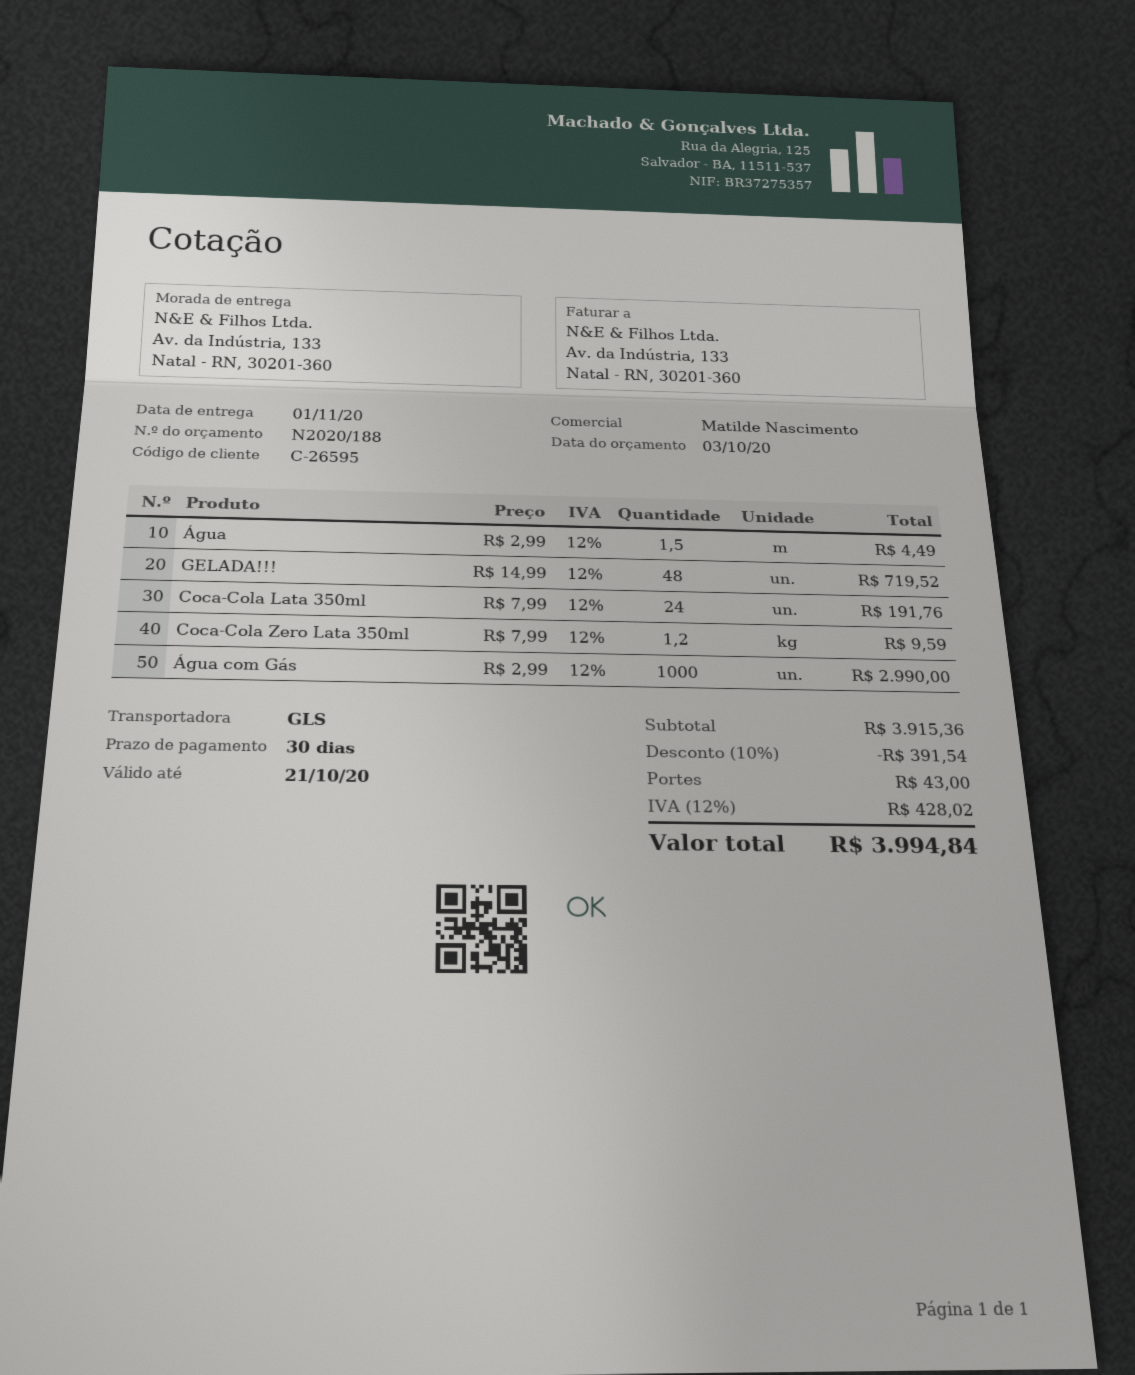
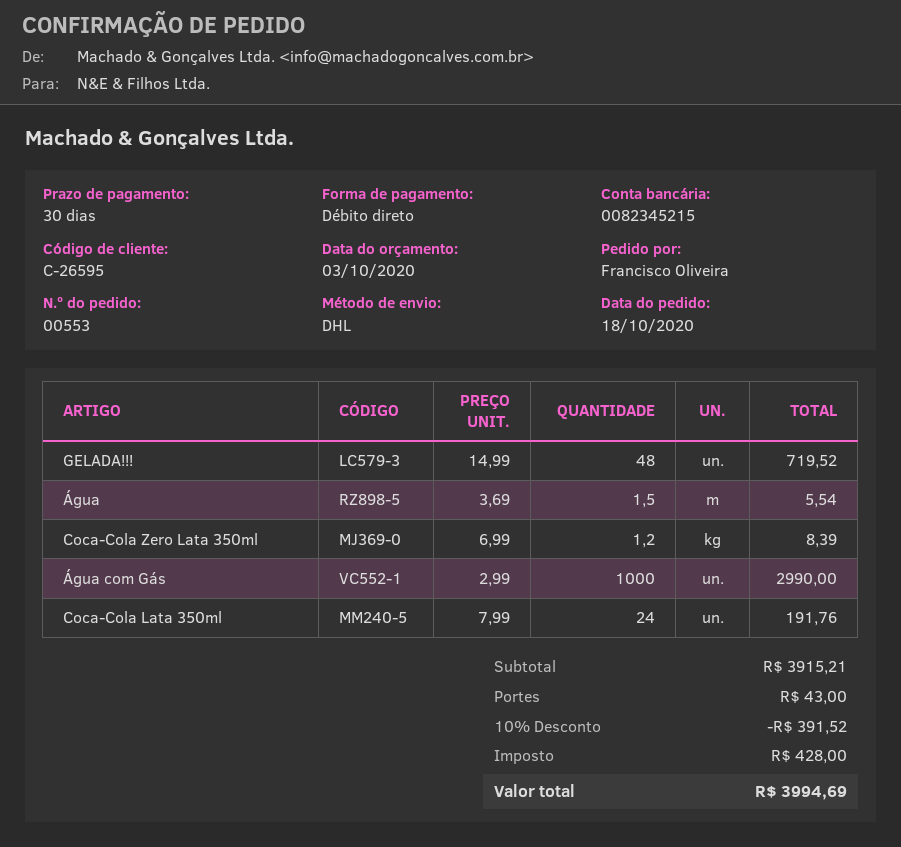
shipping method: GLS -> DHL
Água: 1.5 x 2.99 = 4.49 -> 1.5 x 3.69 = 5.54
Coca-Cola Zero Lata 350ml: 1.2 x 7.99 = 9.59 -> 1.2 x 6.99 = 8.39
subtotal: 3915.36 -> 3915.21
discount: 10% = 391.54 -> 10% = 391.52
tax: 428.02 -> 428.00
total: 3994.84 -> 3994.69

